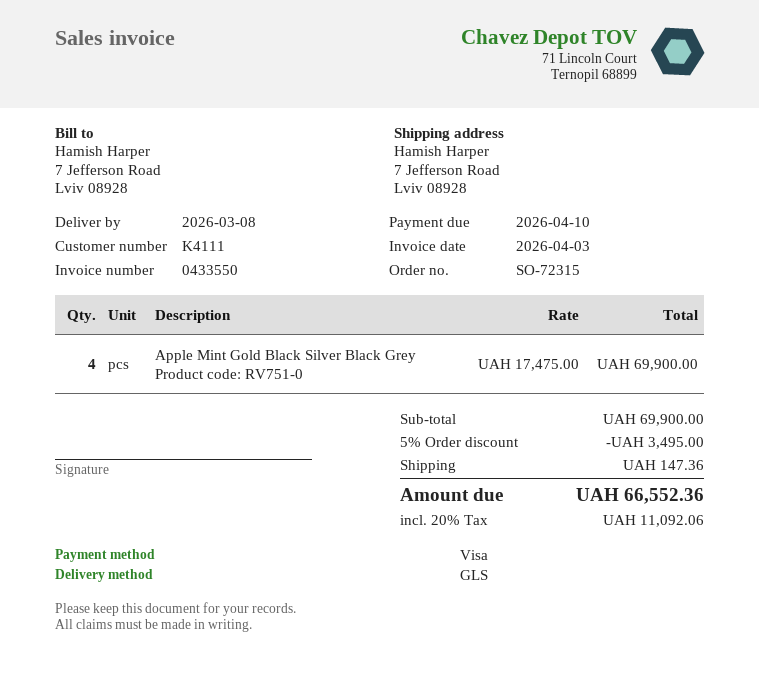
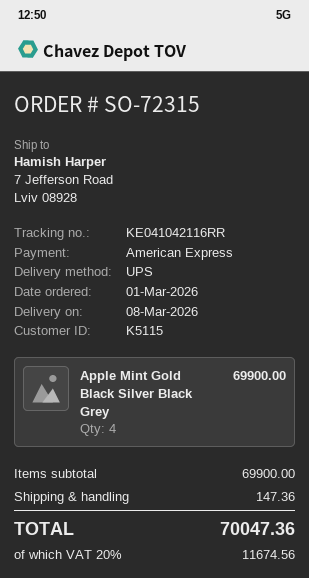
customer number: K4111 -> K5115
payment method: Visa -> American Express
shipping method: GLS -> UPS
discount: 5% = 3495.00 -> none
tax: 20% = 11092.06 -> 20% = 11674.56
total: 66552.36 -> 70047.36

